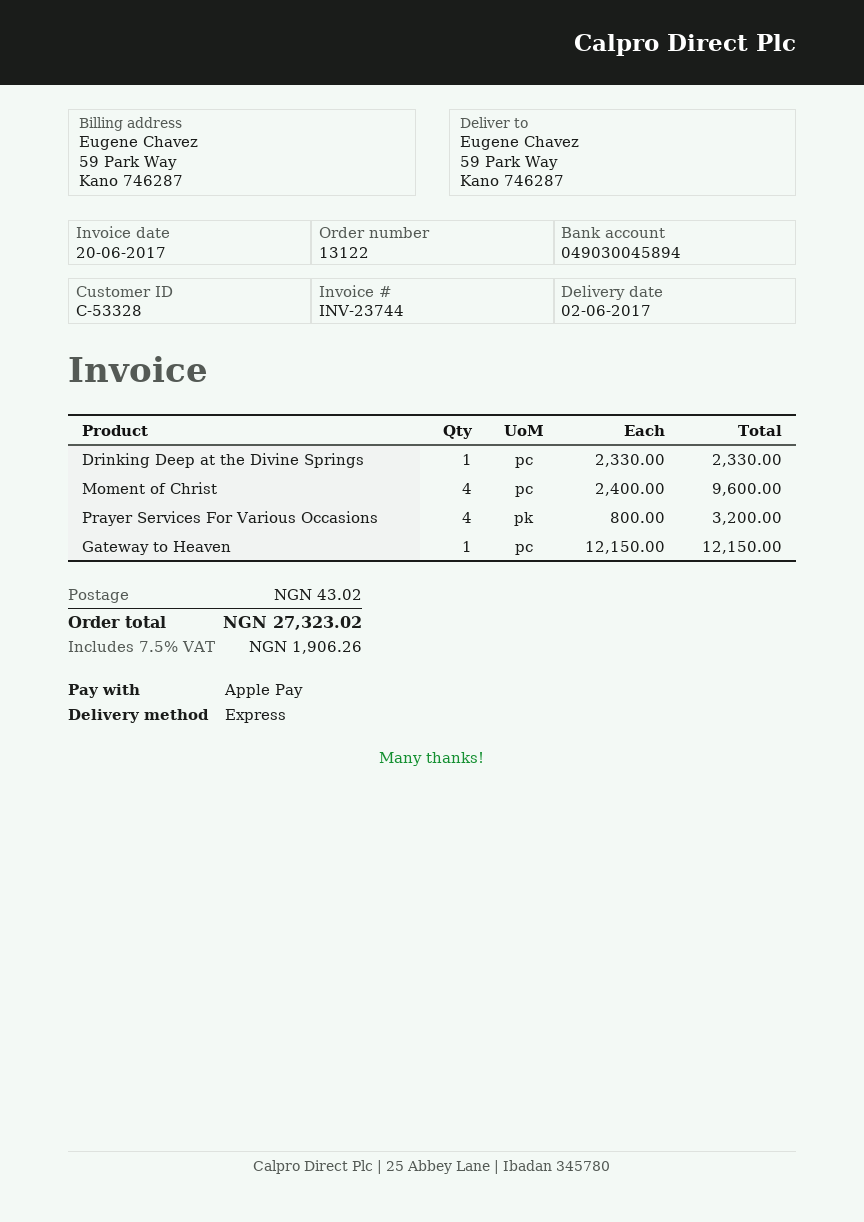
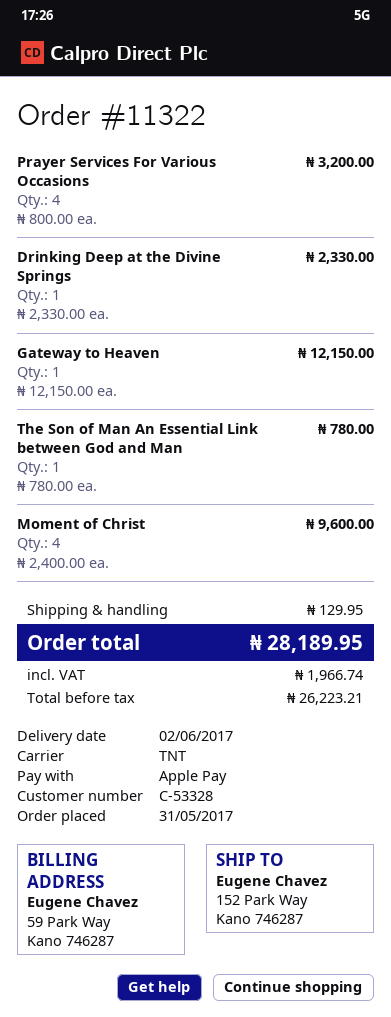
order number: 13122 -> 11322
shipping method: express -> TNT
ship to: 59 Park Way, Kano 746287 -> 152 Park Way, Kano 746287
The Son of Man An Essential Link between God and Man: none -> 1 x 780.00 = 780.00
shipping: 43.02 -> 129.95
tax: 1906.26 -> 1966.74
total: 27323.02 -> 28189.95

